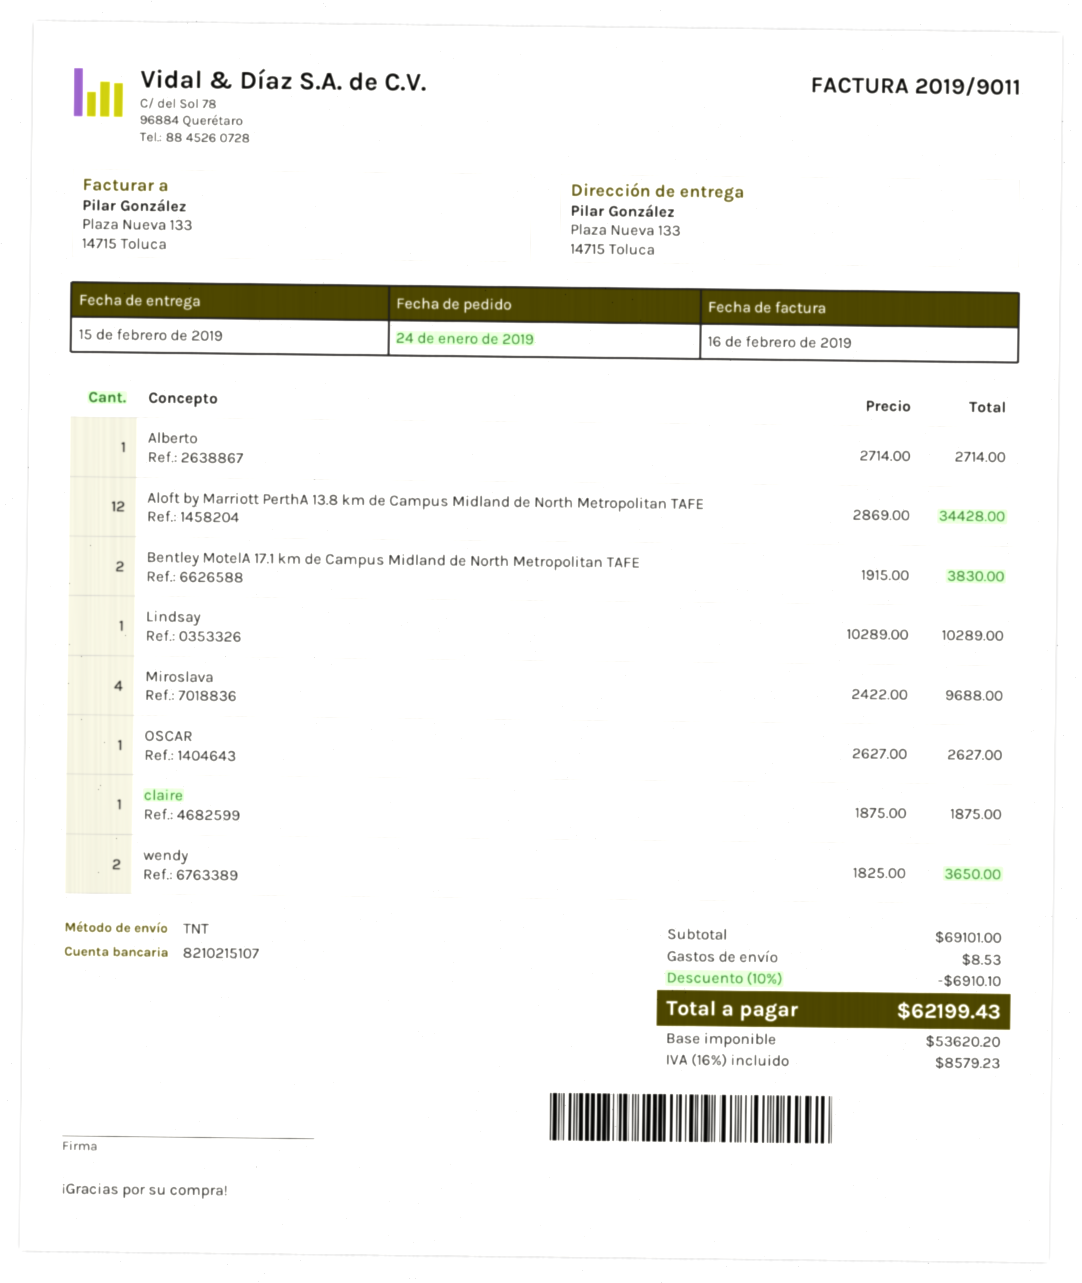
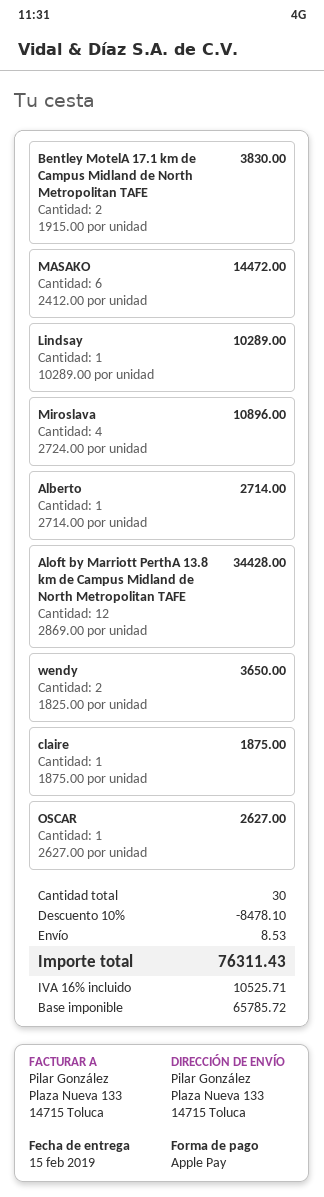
Miroslava: 4 x 2422.00 = 9688.00 -> 4 x 2724.00 = 10896.00
MASAKO: none -> 6 x 2412.00 = 14472.00
discount: 10% = 6910.10 -> 10% = 8478.10
net: 53620.20 -> 65785.72
tax: 16% = 8579.23 -> 16% = 10525.71
total: 62199.43 -> 76311.43

